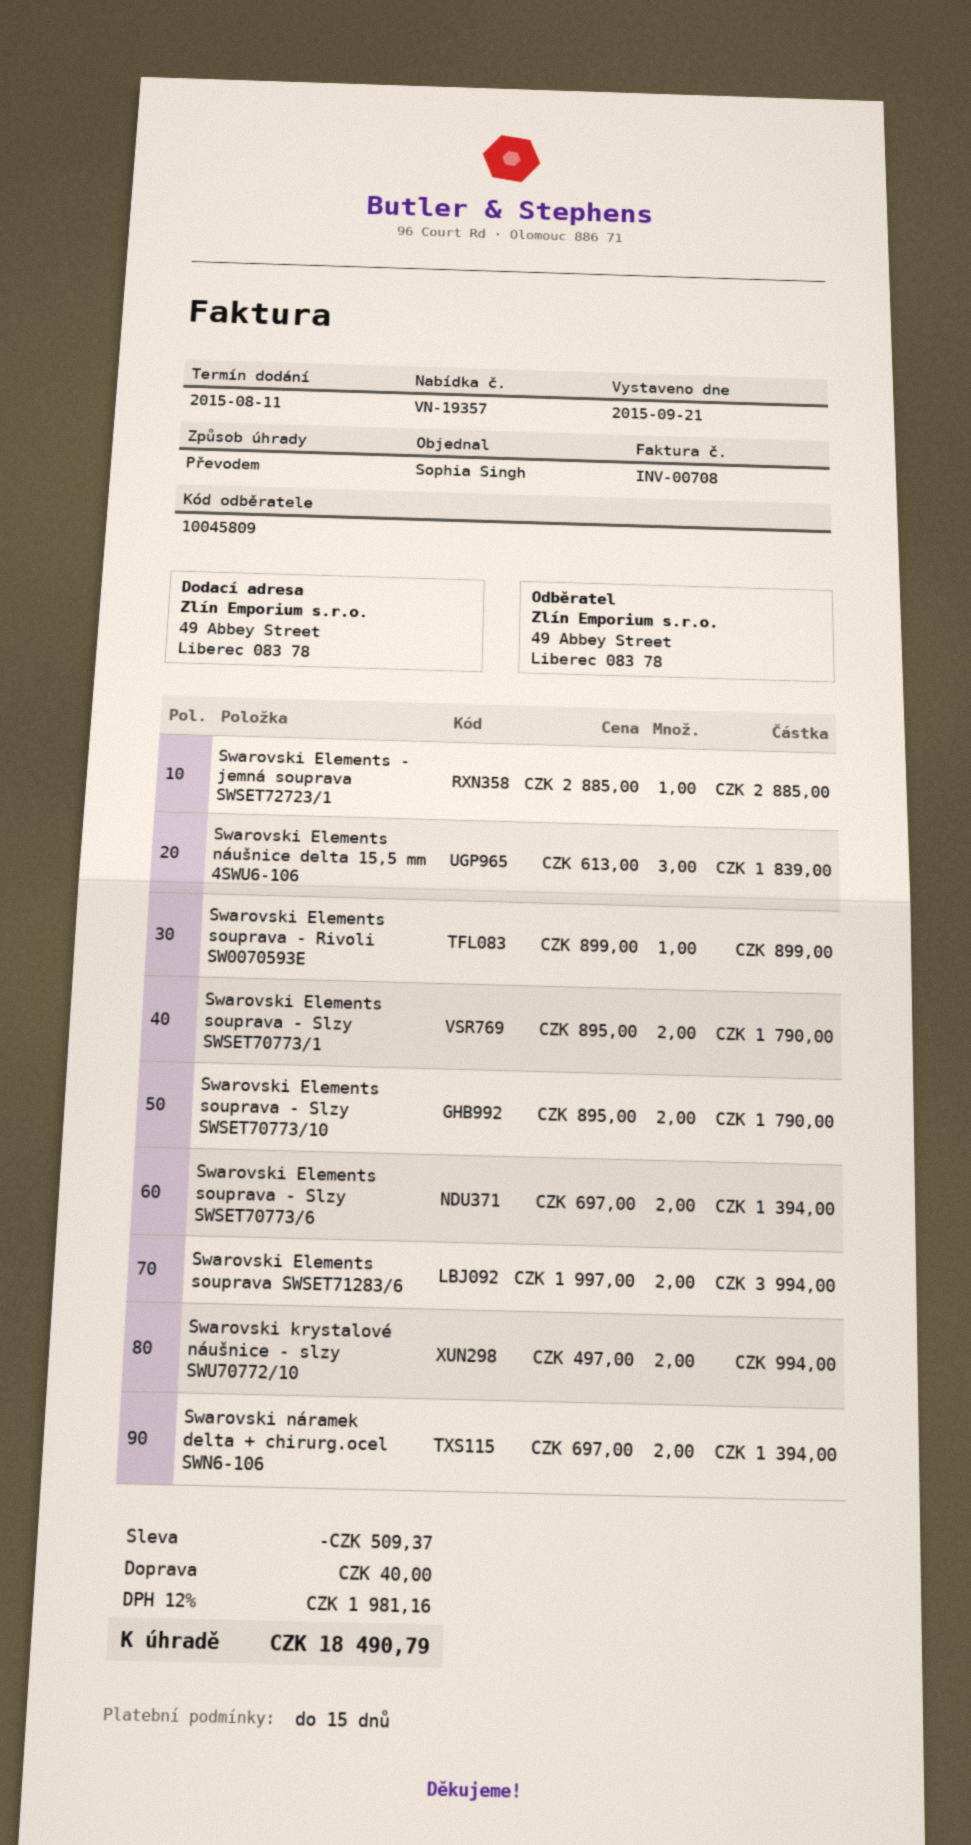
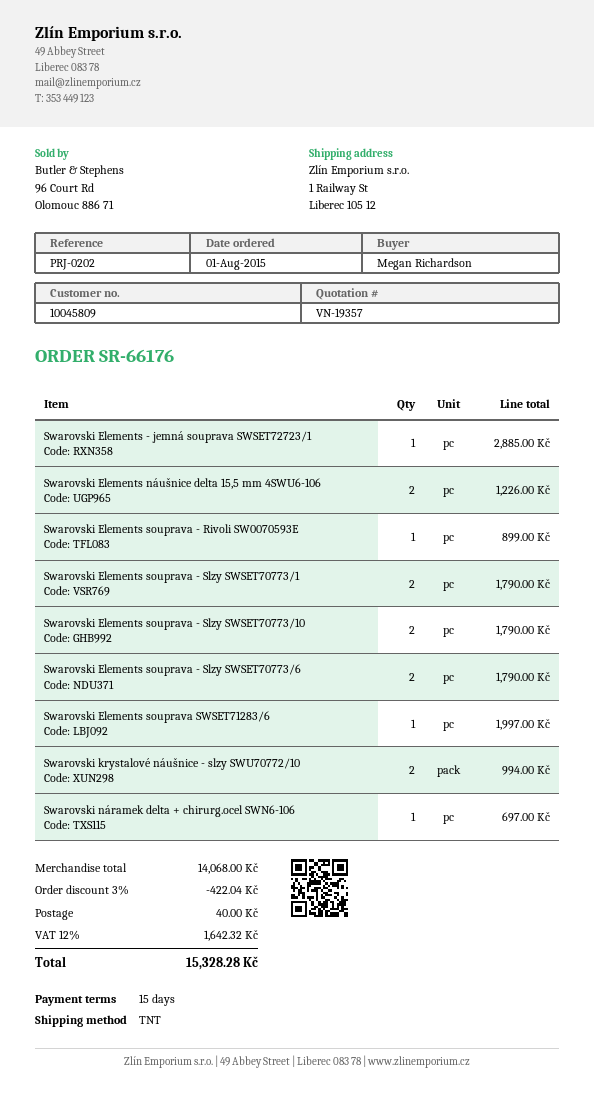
ordered by: Sophia Singh -> Megan Richardson
ship to: 49 Abbey Street, Liberec 083 78 -> 1 Railway St, Liberec 105 12
Swarovski Elements náušnice delta 15,5 mm 4SWU6-106: 3 for 1839.00 -> 2 for 1226.00
Swarovski Elements souprava - Slzy SWSET70773/6: 2 for 1394.00 -> 2 for 1790.00
Swarovski Elements souprava SWSET71283/6: 2 for 3994.00 -> 1 for 1997.00
Swarovski náramek delta + chirurg.ocel SWN6-106: 2 for 1394.00 -> 1 for 697.00
discount: 509.37 -> 422.04
tax: 12% = 1981.16 -> 12% = 1642.32
total: 18490.79 -> 15328.28

